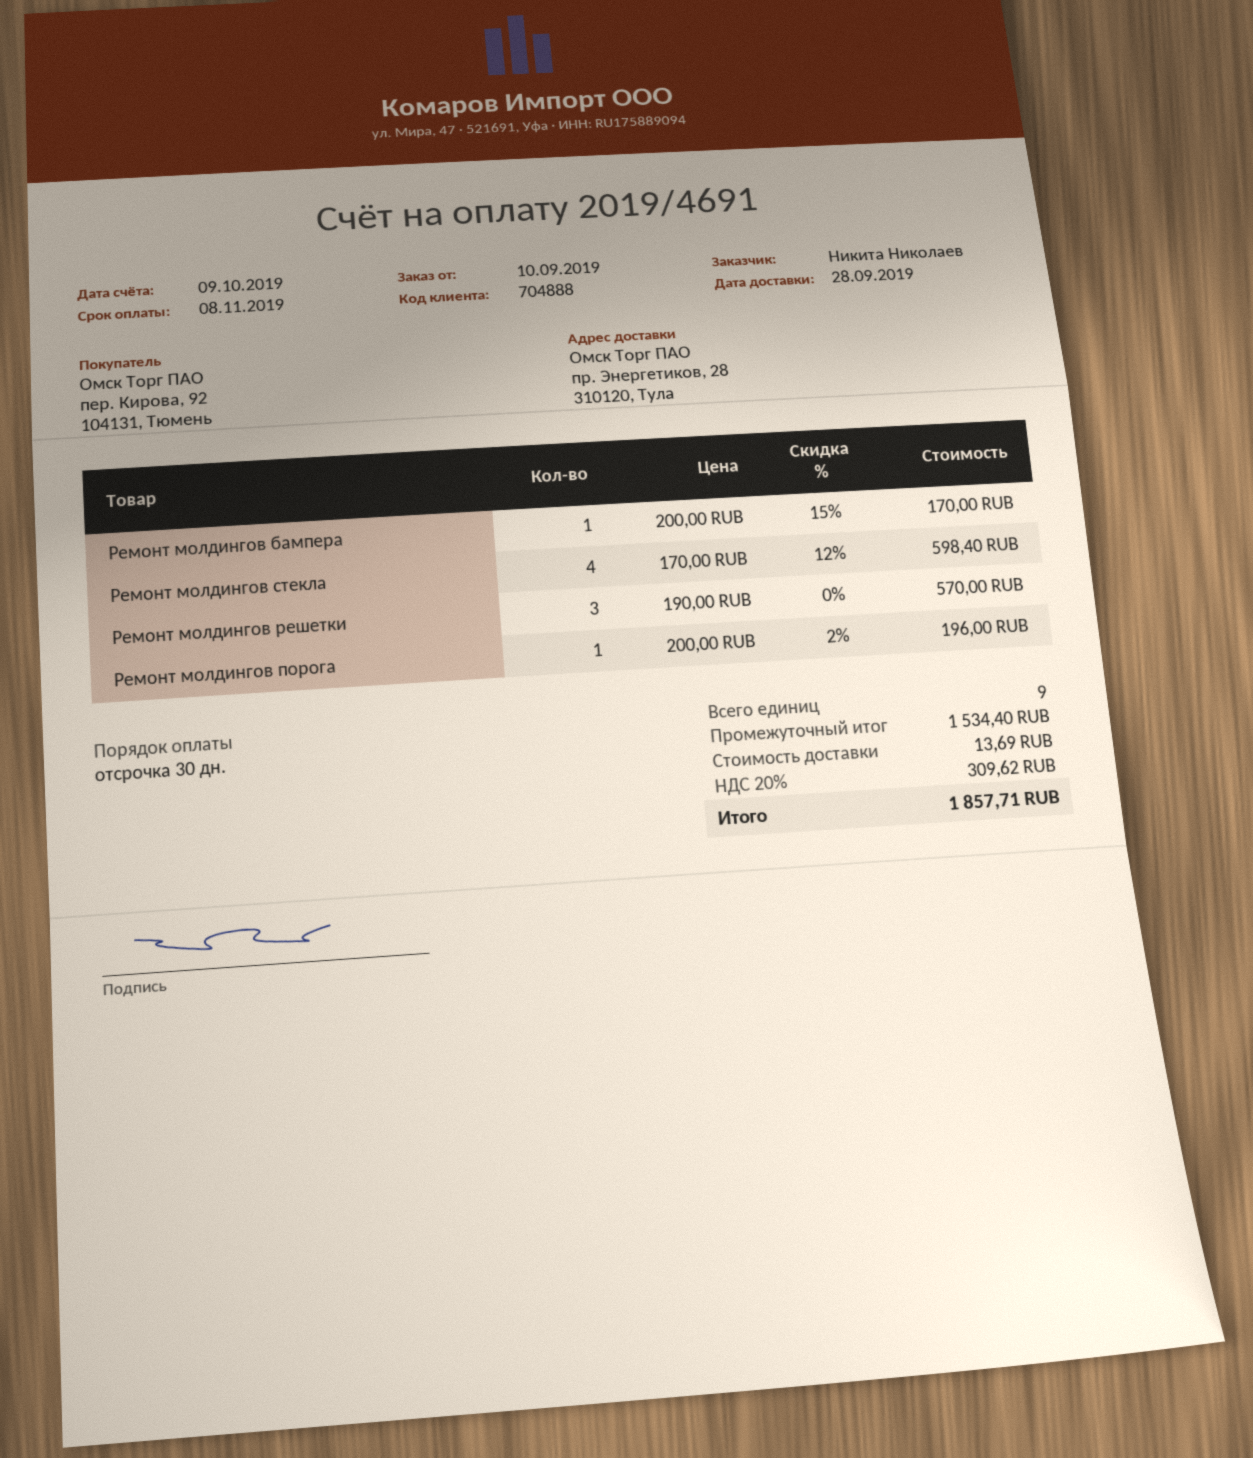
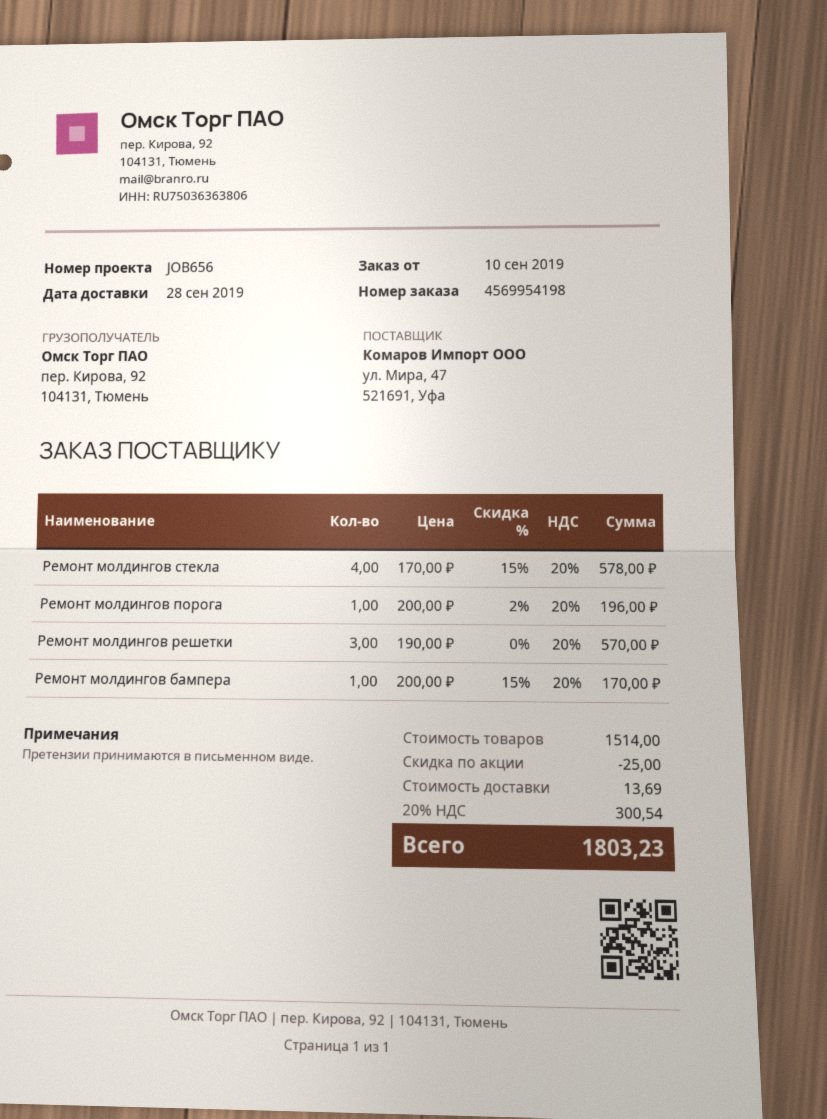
ship to: пр. Энергетиков, 28, 310120, Тула -> пер. Кирова, 92, 104131, Тюмень
Ремонт молдингов стекла: 4 x 170.00 - 12% = 598.40 -> 4 x 170.00 - 15% = 578.00
subtotal: 1534.40 -> 1514.00
discount: none -> 25.00
tax: 20% = 309.62 -> 20% = 300.54
total: 1857.71 -> 1803.23

